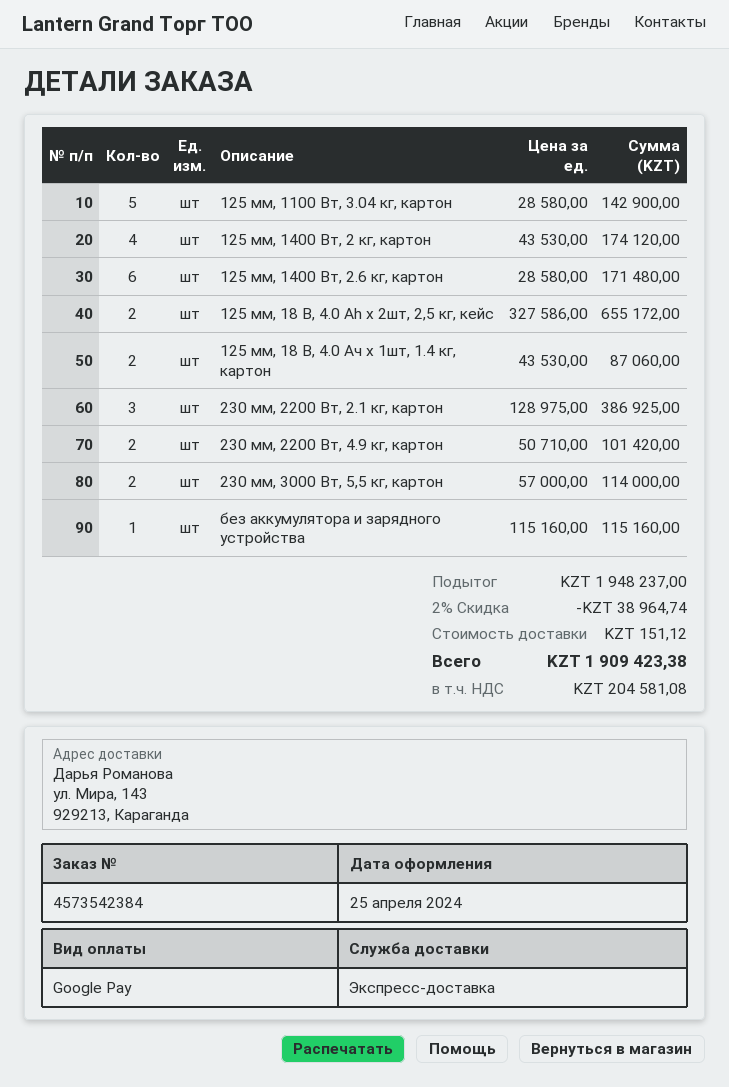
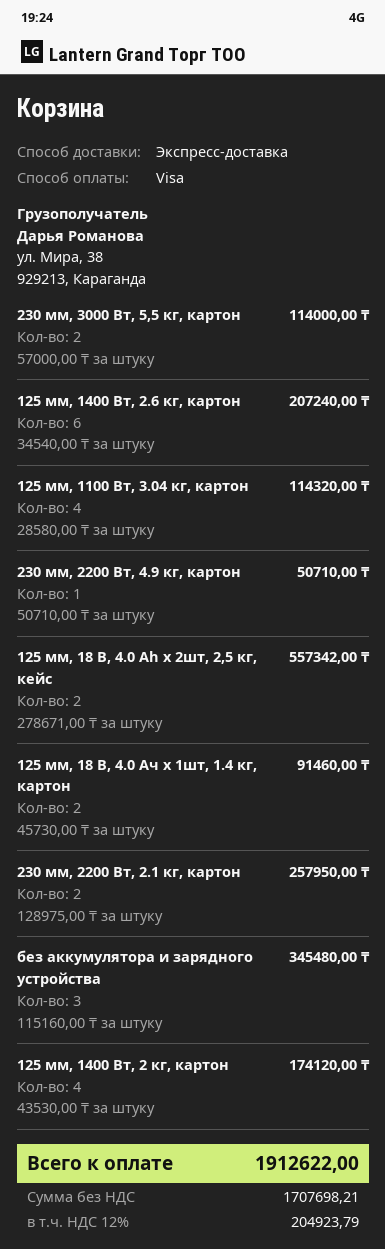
payment method: Google Pay -> Visa
ship to: ул. Мира, 143, 929213, Караганда -> ул. Мира, 38, 929213, Караганда
125 мм, 1100 Вт, 3.04 кг, картон: 5 x 28580.00 = 142900.00 -> 4 x 28580.00 = 114320.00
125 мм, 1400 Вт, 2.6 кг, картон: 6 x 28580.00 = 171480.00 -> 6 x 34540.00 = 207240.00
125 мм, 18 В, 4.0 Ah x 2шт, 2,5 кг, кейс: 2 x 327586.00 = 655172.00 -> 2 x 278671.00 = 557342.00
125 мм, 18 В, 4.0 Ач x 1шт, 1.4 кг, картон: 2 x 43530.00 = 87060.00 -> 2 x 45730.00 = 91460.00
230 мм, 2200 Вт, 2.1 кг, картон: 3 x 128975.00 = 386925.00 -> 2 x 128975.00 = 257950.00
230 мм, 2200 Вт, 4.9 кг, картон: 2 x 50710.00 = 101420.00 -> 1 x 50710.00 = 50710.00
без аккумулятора и зарядного устройства: 1 x 115160.00 = 115160.00 -> 3 x 115160.00 = 345480.00
discount: 2% = 38964.74 -> none
shipping: 151.12 -> none
tax: 204581.08 -> 204923.79
total: 1909423.38 -> 1912622.00

